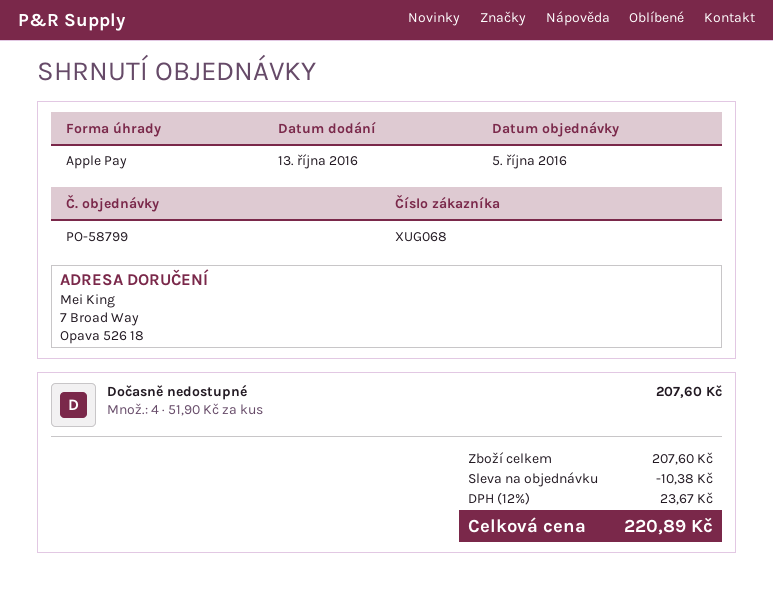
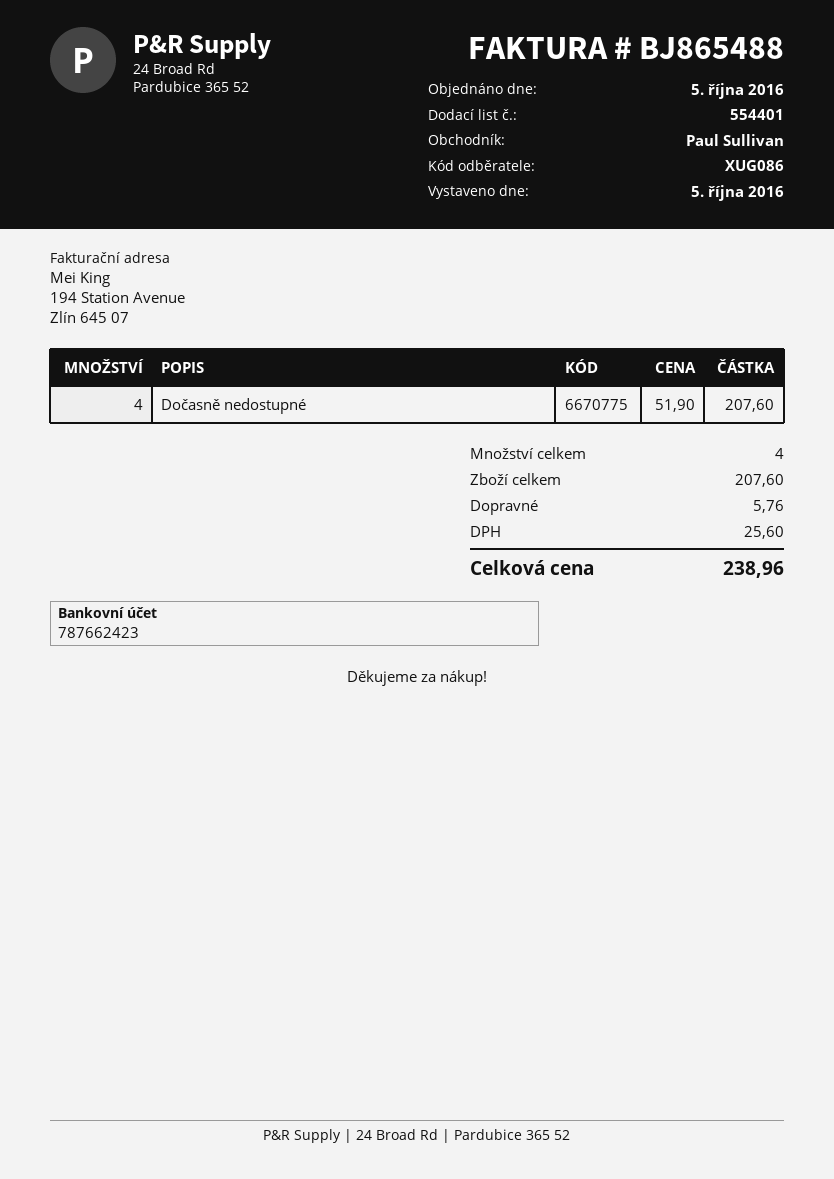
customer number: XUG068 -> XUG086
discount: 10.38 -> none
shipping: none -> 5.76
tax: 23.67 -> 25.60
total: 220.89 -> 238.96

